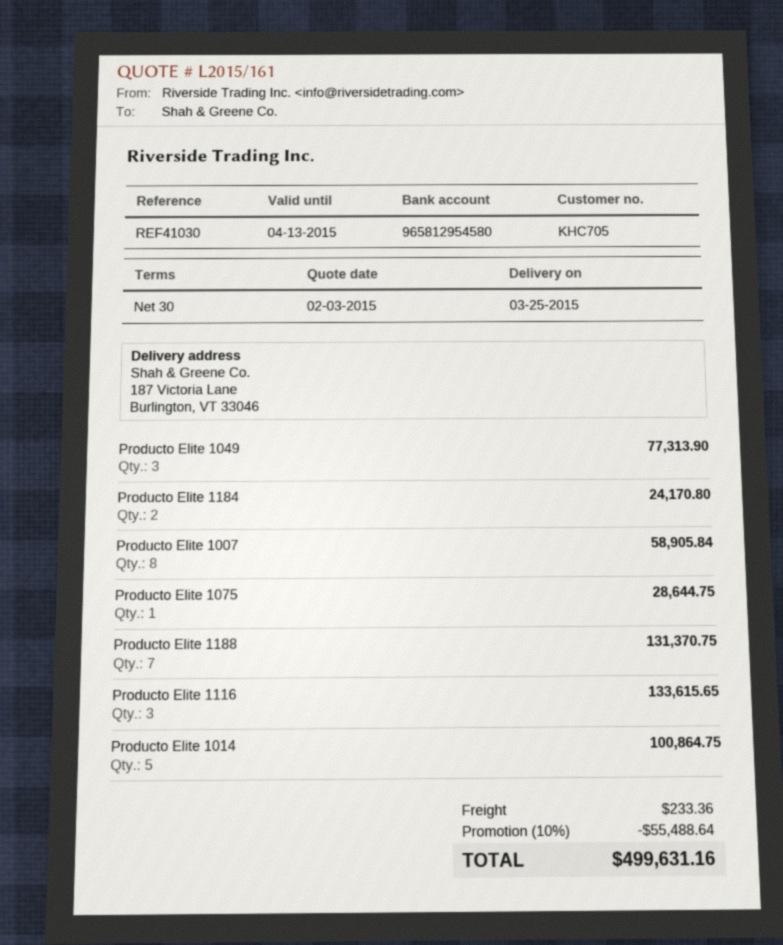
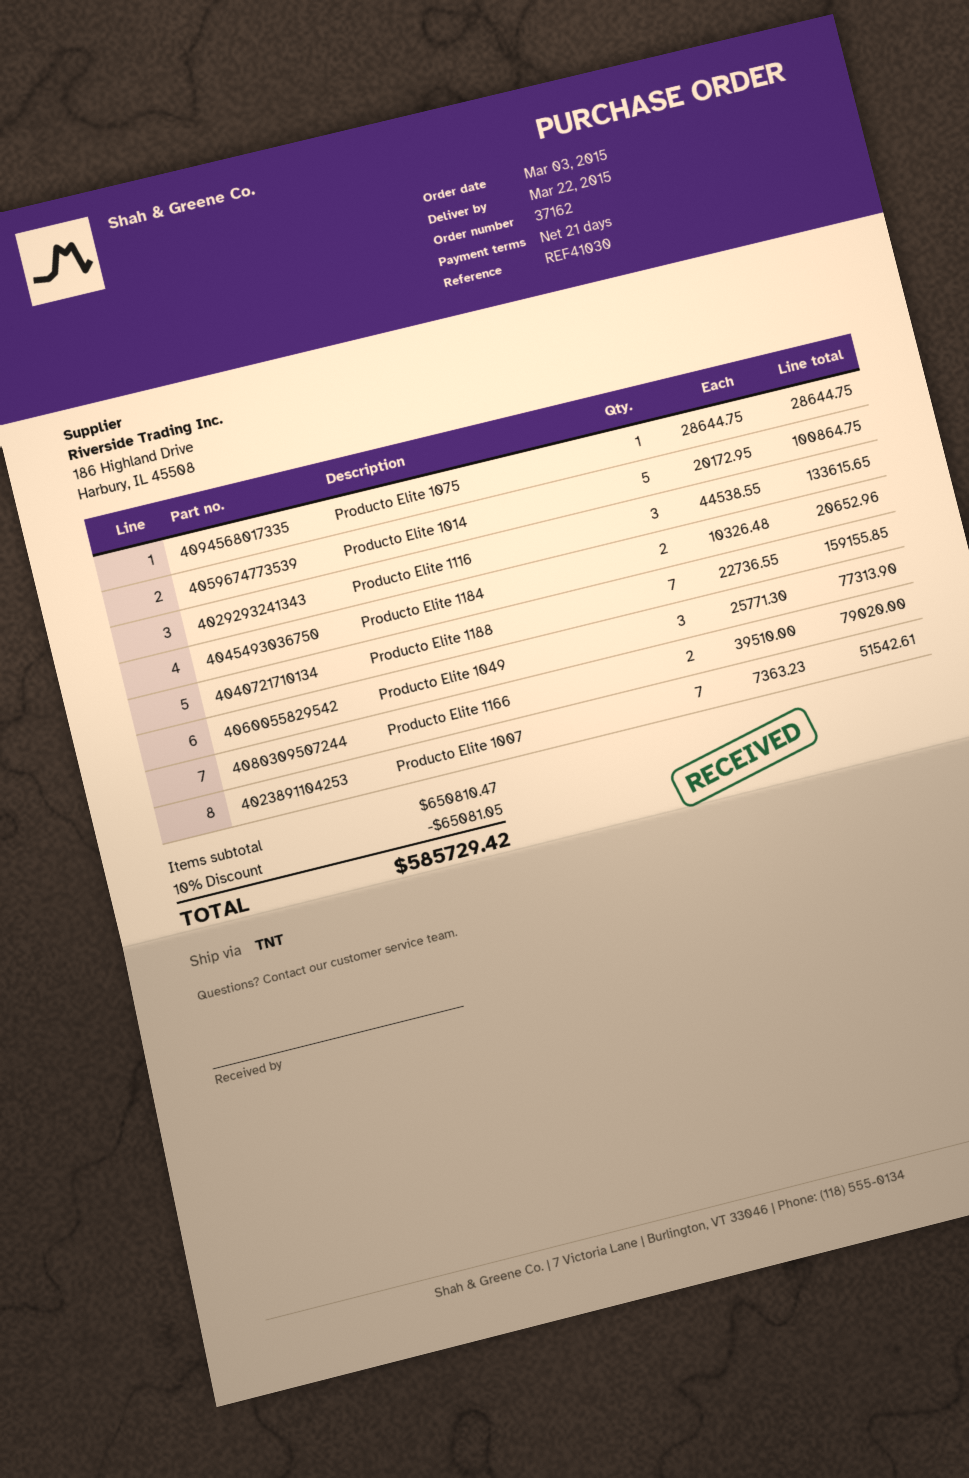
delivery date: 2015-03-25 -> 2015-03-22
payment terms: 30 days -> 21 days
Producto Elite 1184: 2 for 24170.80 -> 2 for 20652.96
Producto Elite 1007: 8 for 58905.84 -> 7 for 51542.61
Producto Elite 1188: 7 for 131370.75 -> 7 for 159155.85
Producto Elite 1166: none -> 2 for 79020.00
discount: 10% = 55488.64 -> 10% = 65081.05
shipping: 233.36 -> none
total: 499631.16 -> 585729.42

